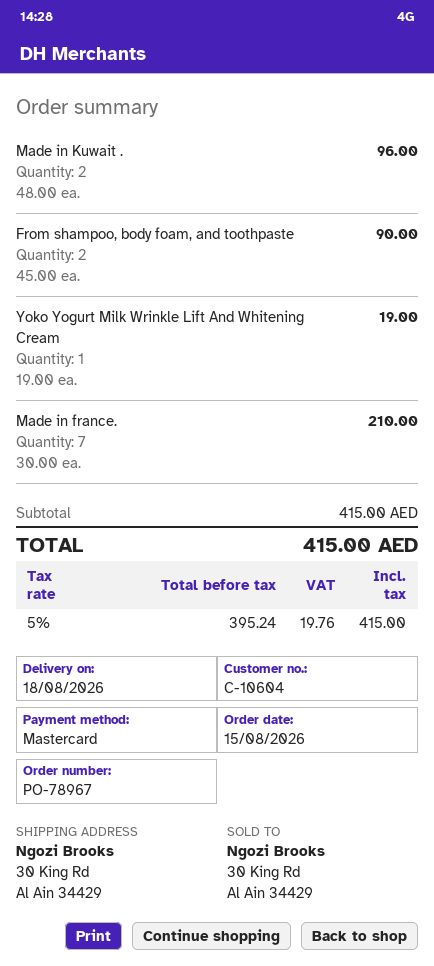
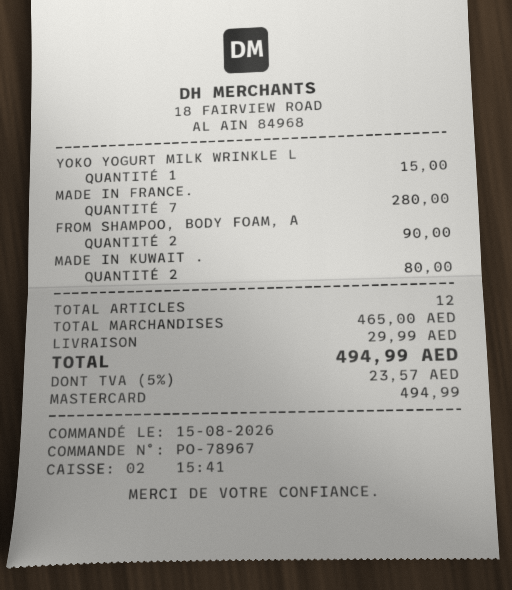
Made in Kuwait .: 2 for 96.00 -> 2 for 80.00
Yoko Yogurt Milk Wrinkle Lift And Whitening Cream: 1 for 19.00 -> 1 for 15.00
Made in france.: 7 for 210.00 -> 7 for 280.00
subtotal: 415.00 -> 465.00
shipping: none -> 29.99
tax: 5% = 19.76 -> 5% = 23.57
total: 415.00 -> 494.99

